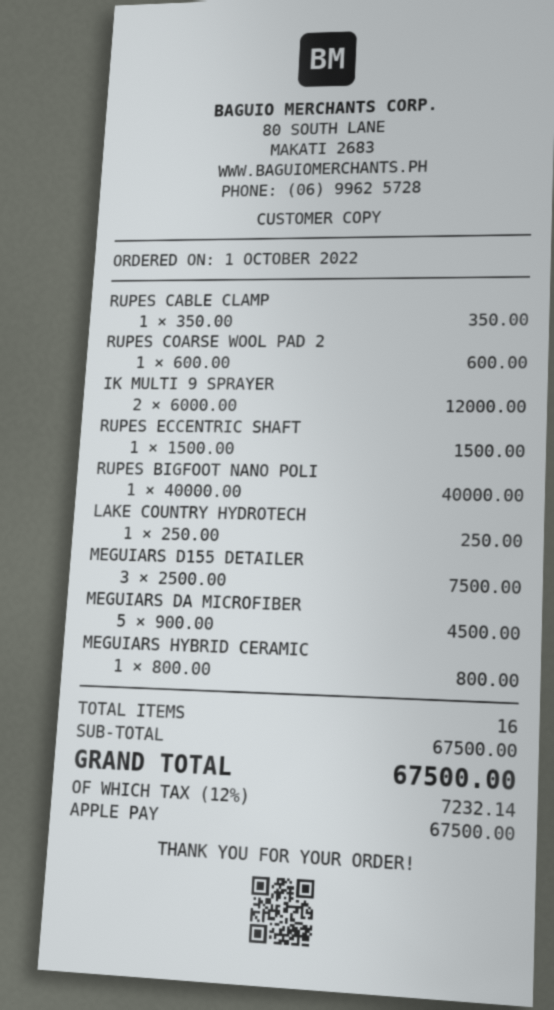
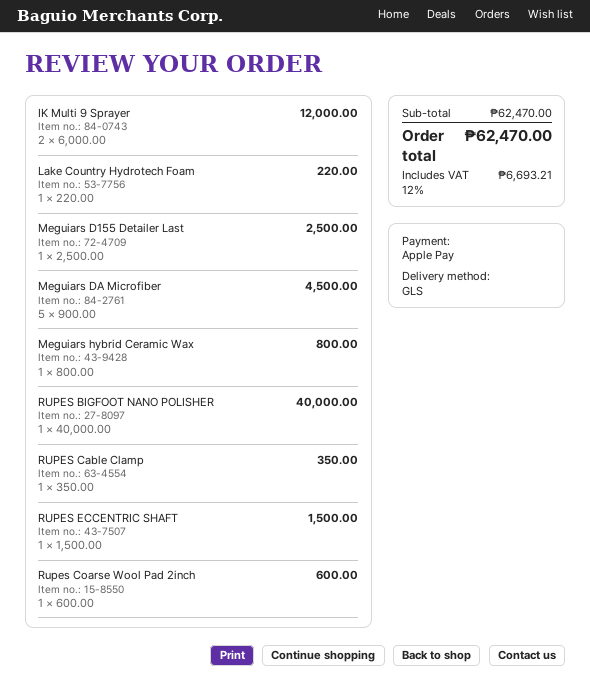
LAKE COUNTRY HYDROTECH: 1 x 250.00 = 250.00 -> 1 x 220.00 = 220.00
MEGUIARS D155 DETAILER: 3 x 2500.00 = 7500.00 -> 1 x 2500.00 = 2500.00
subtotal: 67500.00 -> 62470.00
tax: 12% = 7232.14 -> 12% = 6693.21
total: 67500.00 -> 62470.00

